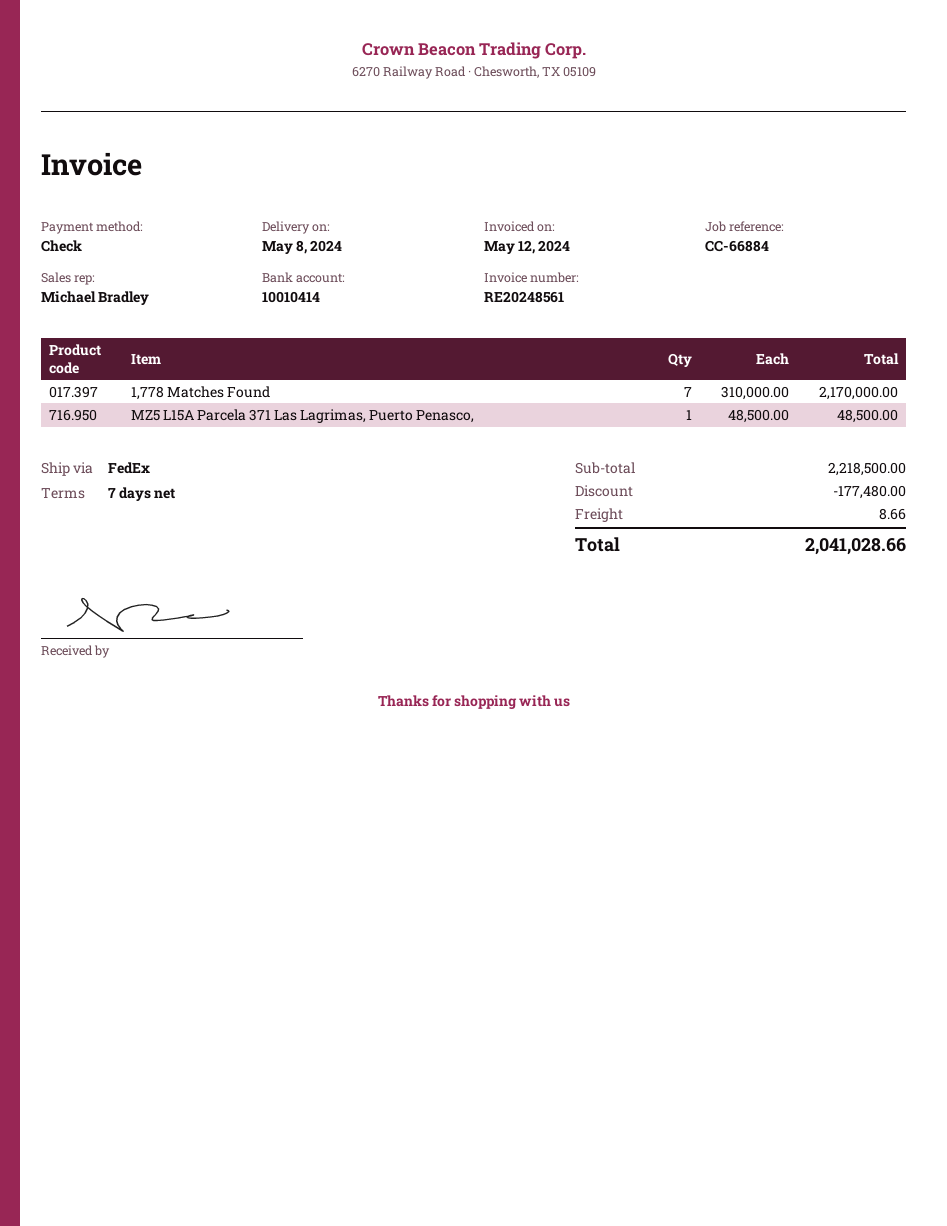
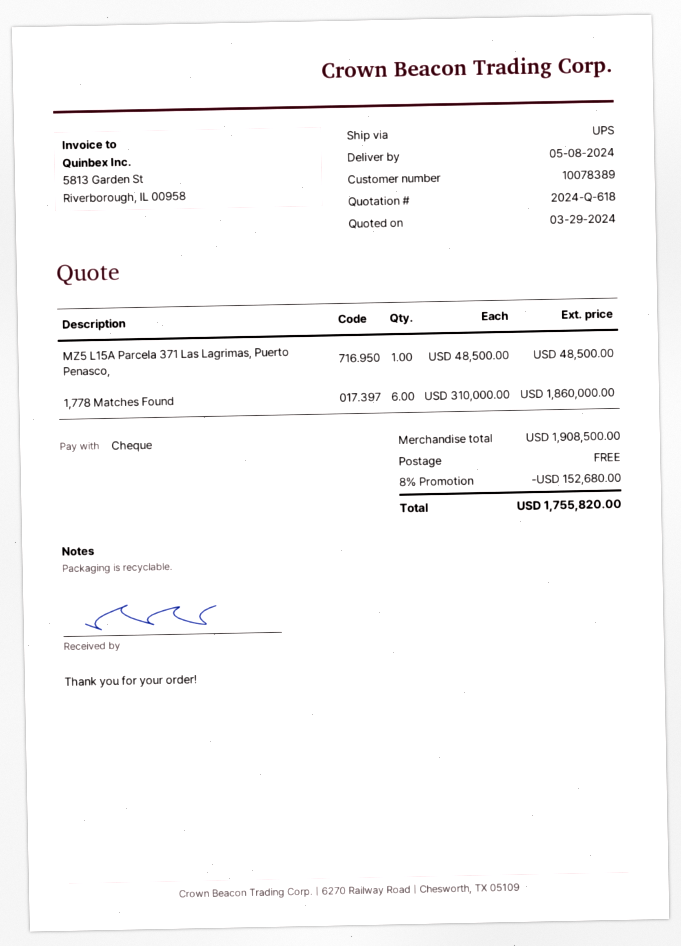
shipping method: FedEx -> UPS
1,778 Matches Found: 7 x 310000.00 = 2170000.00 -> 6 x 310000.00 = 1860000.00
subtotal: 2218500.00 -> 1908500.00
discount: 177480.00 -> 152680.00
shipping: 8.66 -> 0.00
total: 2041028.66 -> 1755820.00

